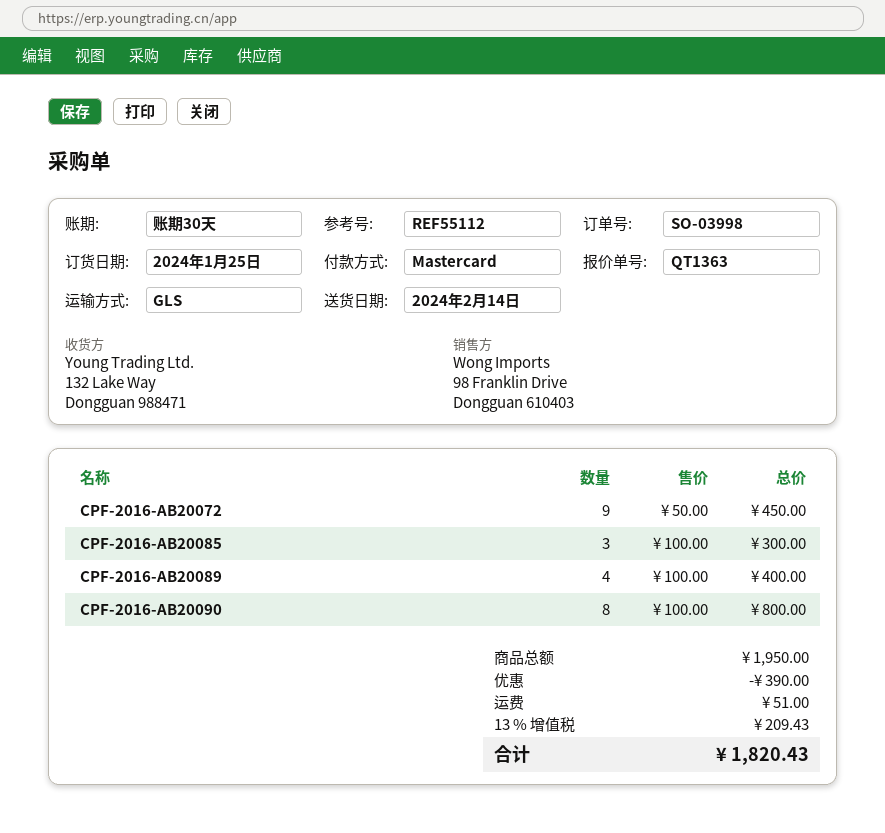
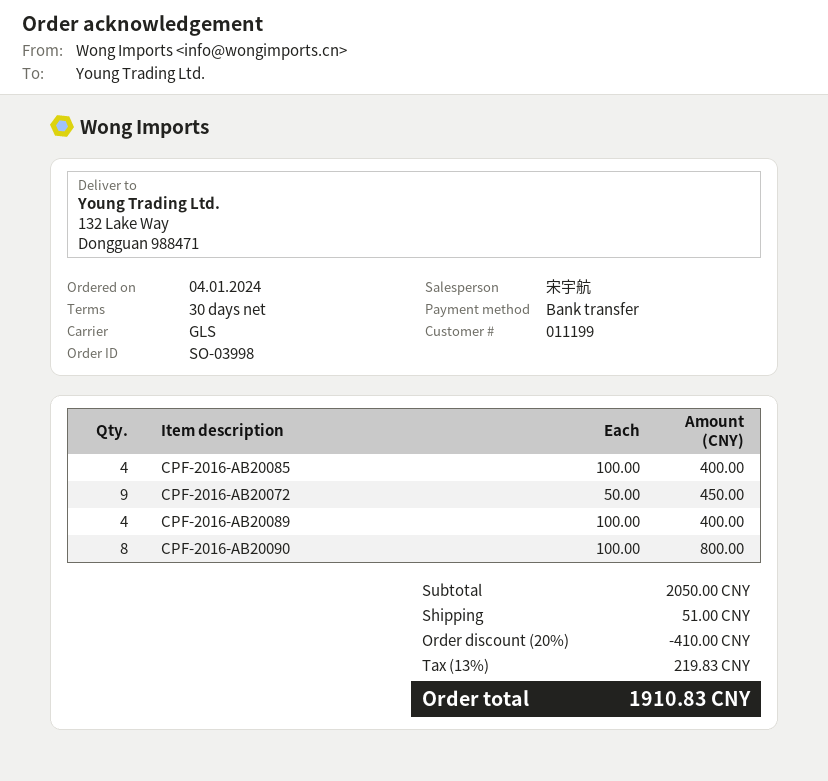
order date: 2024-01-25 -> 2024-01-04
payment method: Mastercard -> bank transfer
CPF-2016-AB20085: 3 x 100.00 = 300.00 -> 4 x 100.00 = 400.00
subtotal: 1950.00 -> 2050.00
discount: 390.00 -> 410.00
tax: 13% = 209.43 -> 13% = 219.83
total: 1820.43 -> 1910.83

